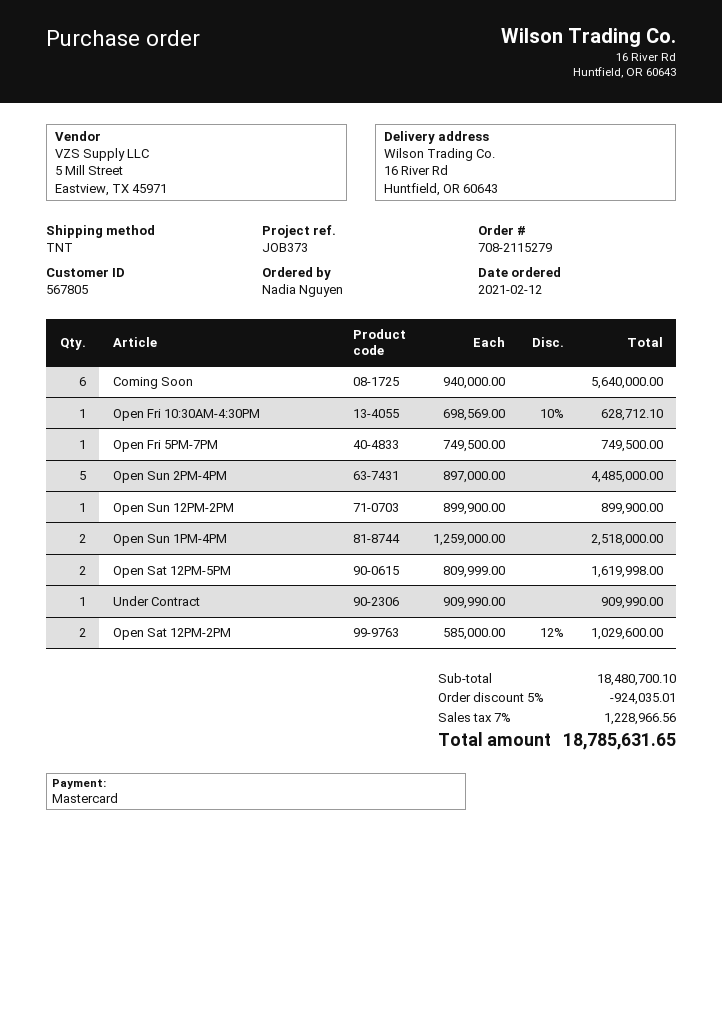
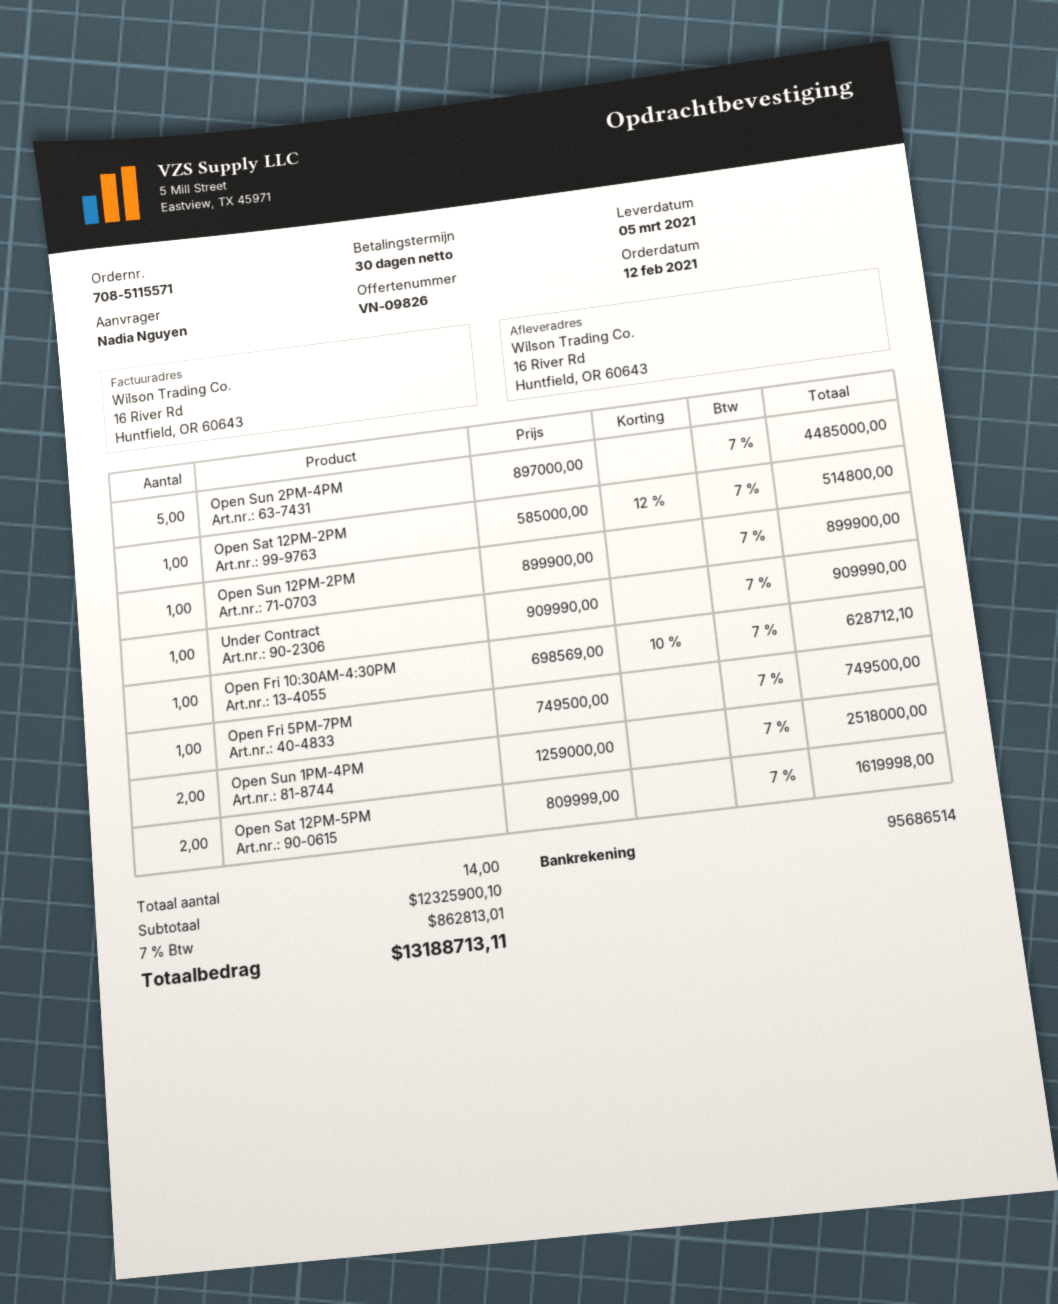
order number: 708-2115279 -> 708-5115571
Coming Soon: 6 x 940000.00 = 5640000.00 -> none
Open Sat 12PM-2PM: 2 x 585000.00 - 12% = 1029600.00 -> 1 x 585000.00 - 12% = 514800.00
subtotal: 18480700.10 -> 12325900.10
discount: 5% = 924035.01 -> none
tax: 7% = 1228966.56 -> 7% = 862813.01
total: 18785631.65 -> 13188713.11

